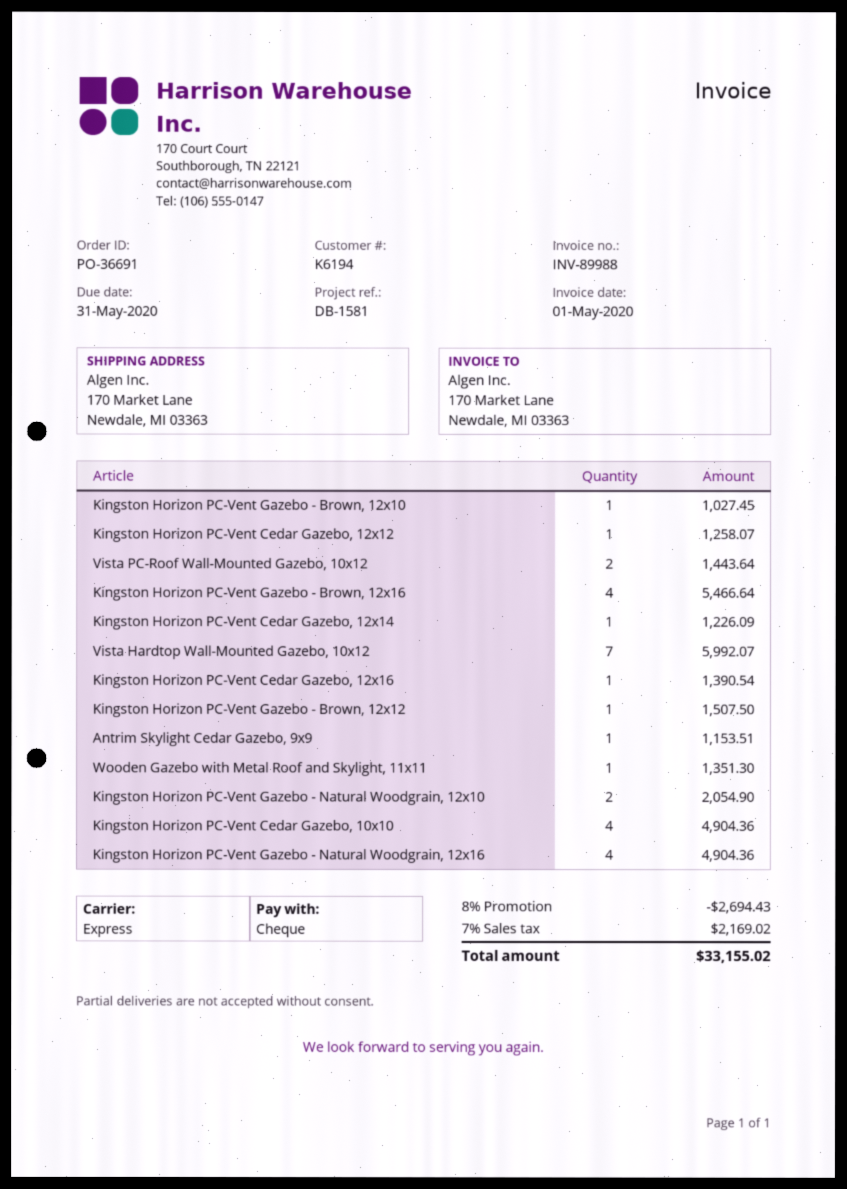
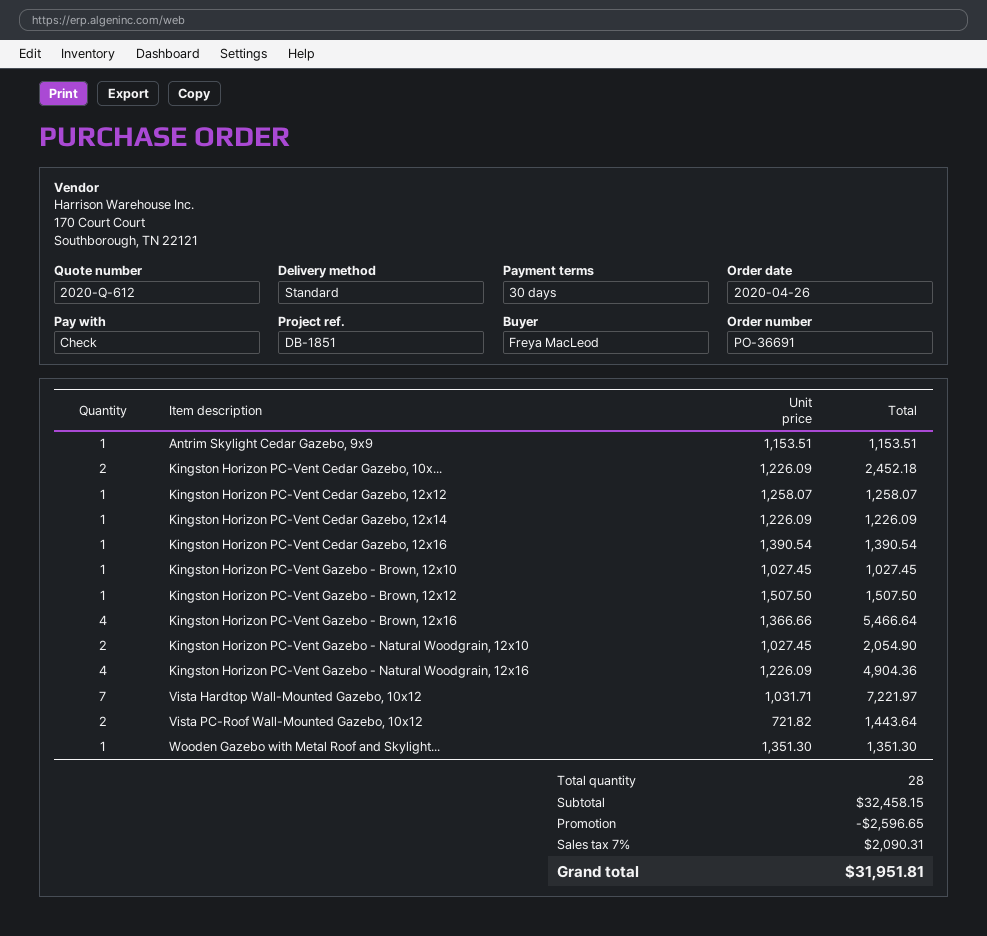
reference: DB-1581 -> DB-1851
shipping method: express -> standard
Vista Hardtop Wall-Mounted Gazebo, 10x12: 7 for 5992.07 -> 7 for 7221.97
Kingston Horizon PC-Vent Cedar Gazebo, 10x10: 4 for 4904.36 -> 2 for 2452.18
discount: 2694.43 -> 2596.65
tax: 7% = 2169.02 -> 7% = 2090.31
total: 33155.02 -> 31951.81

